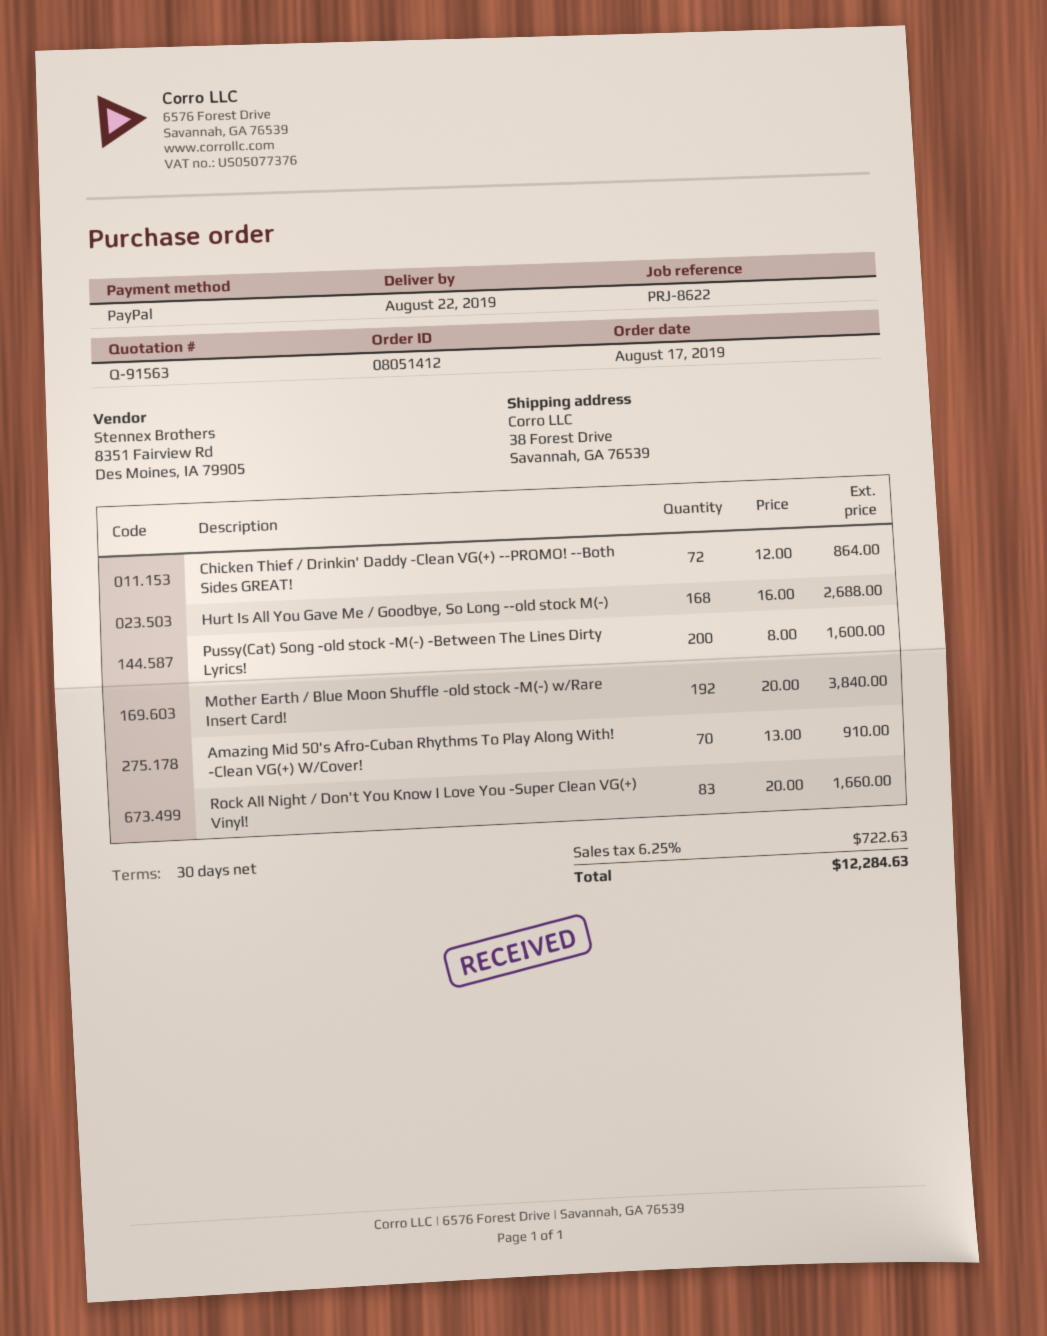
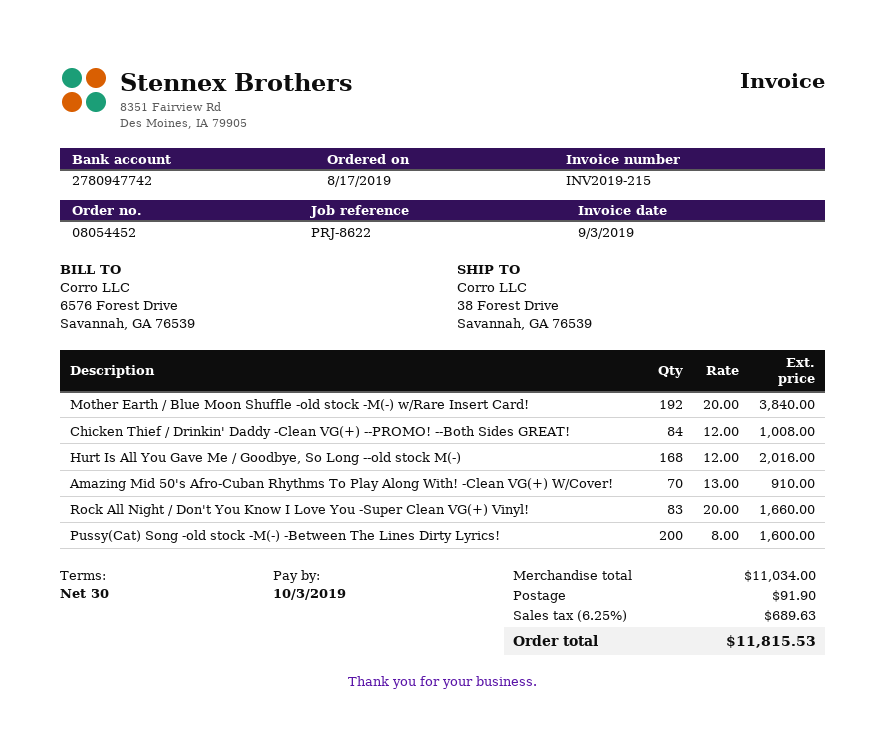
order number: 08051412 -> 08054452
Chicken Thief / Drinkin' Daddy -Clean VG(+) --PROMO! --Both Sides GREAT!: 72 x 12.00 = 864.00 -> 84 x 12.00 = 1008.00
Hurt Is All You Gave Me / Goodbye, So Long --old stock M(-): 168 x 16.00 = 2688.00 -> 168 x 12.00 = 2016.00
shipping: none -> 91.90
tax: 6.25% = 722.63 -> 6.25% = 689.63
total: 12284.63 -> 11815.53

